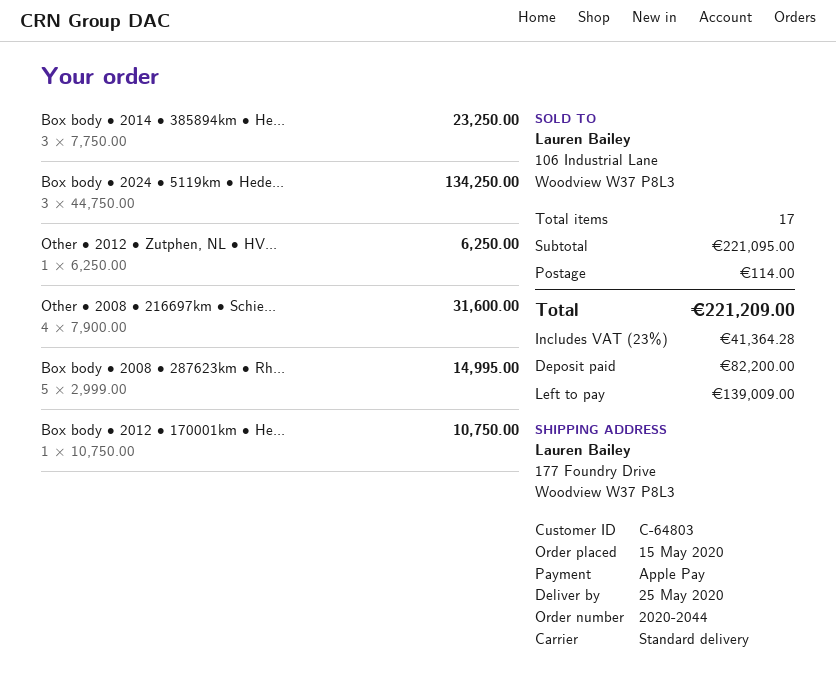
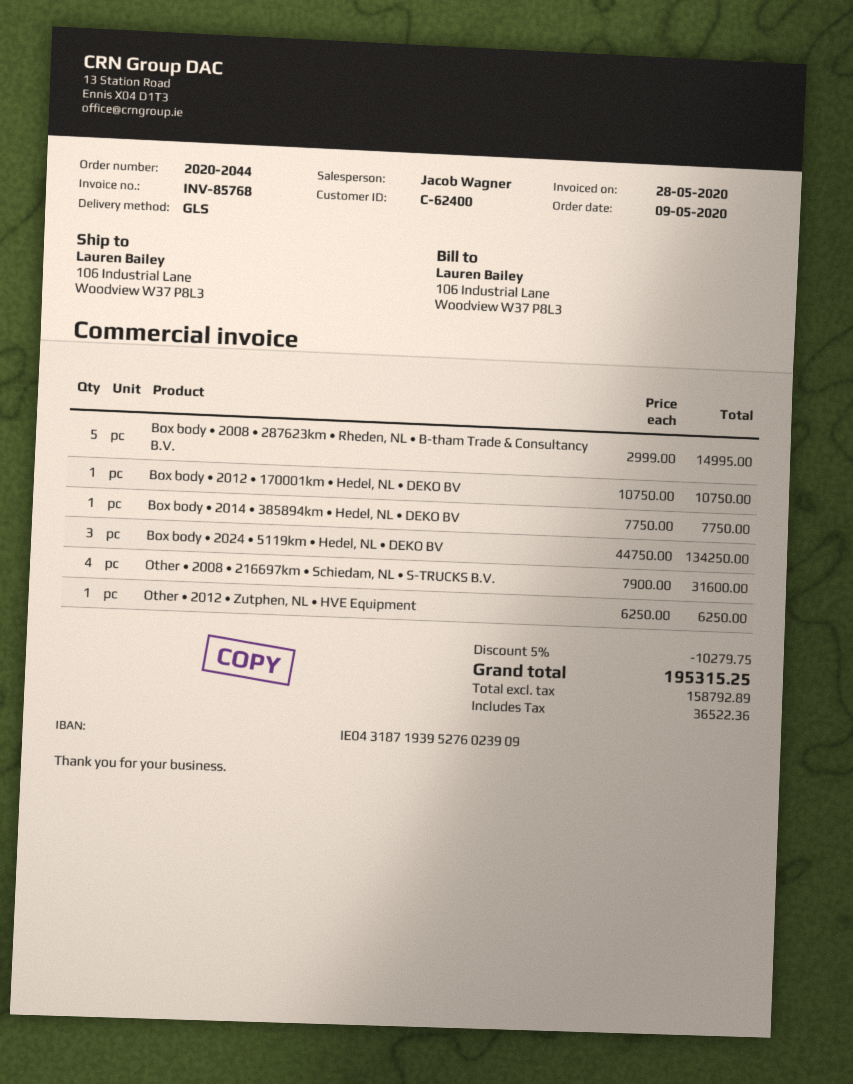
order date: 2020-05-15 -> 2020-05-09
customer number: C-64803 -> C-62400
shipping method: standard -> GLS
ship to: 177 Foundry Drive, Woodview W37 P8L3 -> 106 Industrial Lane, Woodview W37 P8L3
Box body • 2014 • 385894km • He...: 3 x 7750.00 = 23250.00 -> 1 x 7750.00 = 7750.00
discount: none -> 5% = 10279.75
shipping: 114.00 -> none
tax: 41364.28 -> 36522.36
total: 221209.00 -> 195315.25

